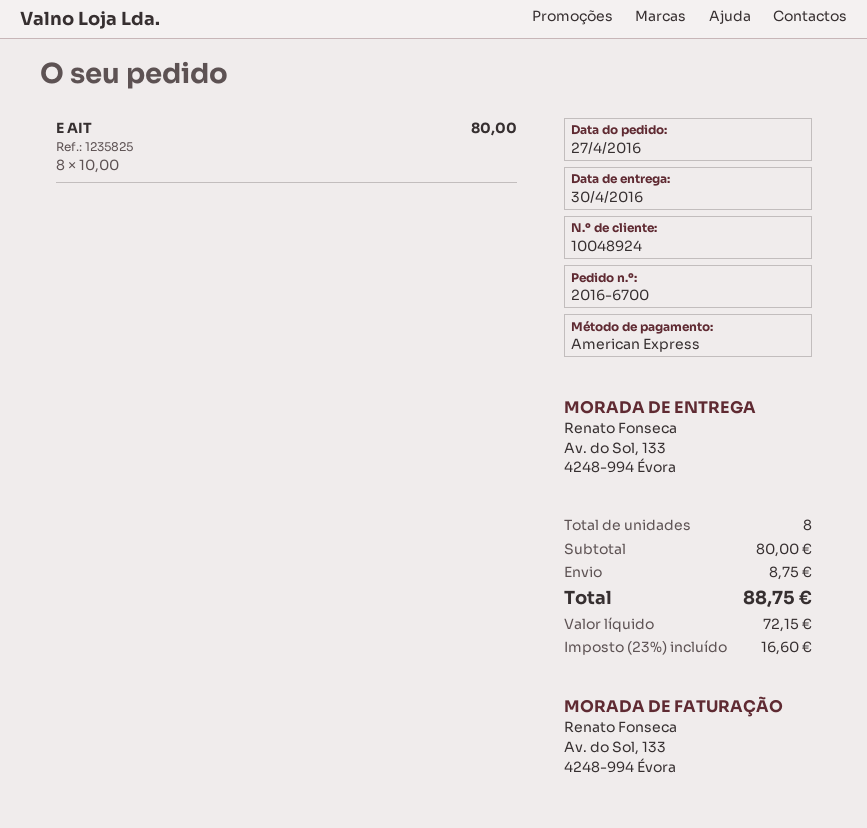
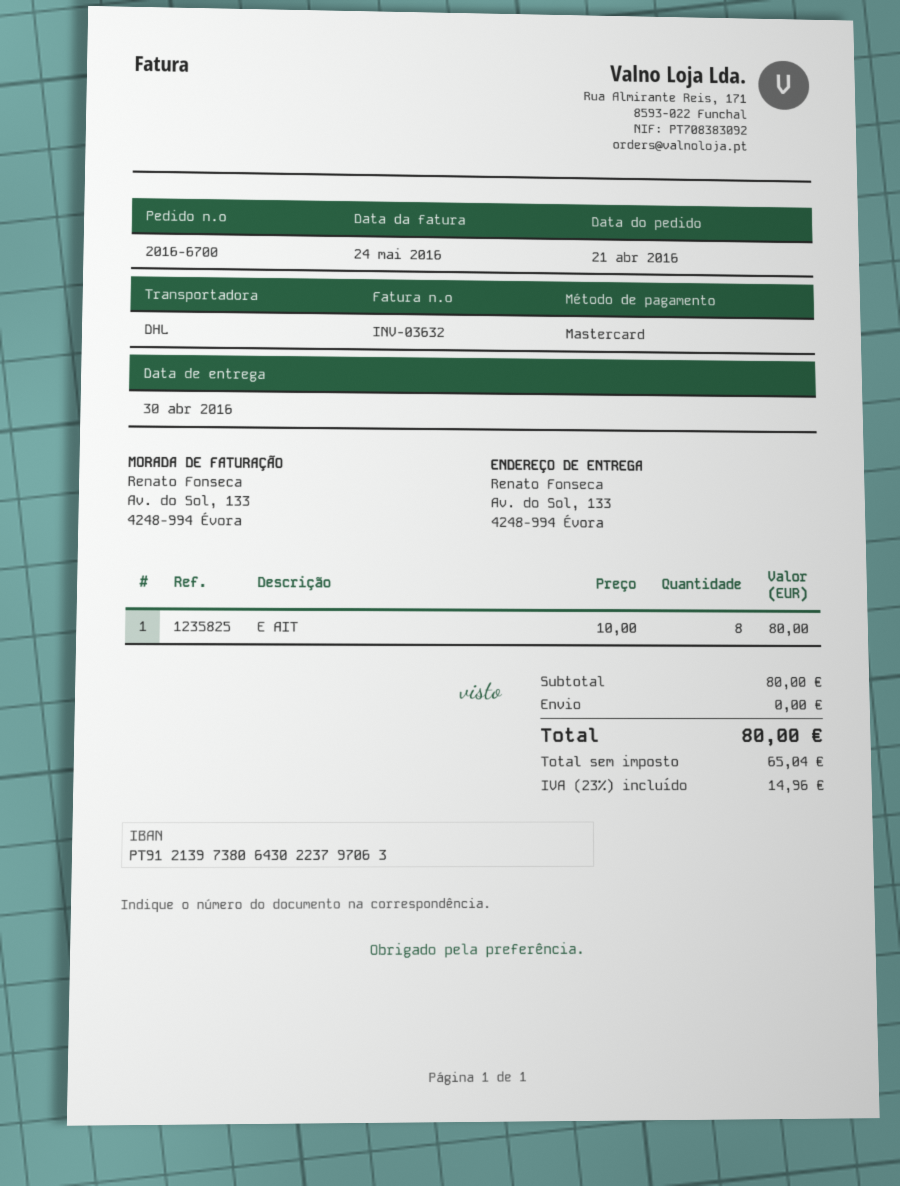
order date: 2016-04-27 -> 2016-04-21
payment method: American Express -> Mastercard
shipping: 8.75 -> 0.00
net: 72.15 -> 65.04
tax: 23% = 16.60 -> 23% = 14.96
total: 88.75 -> 80.00

